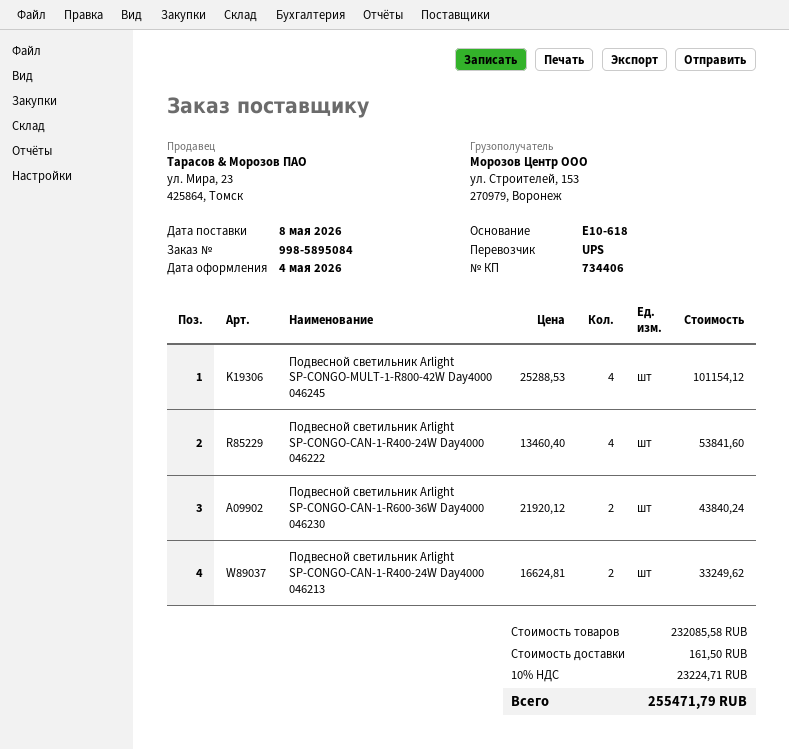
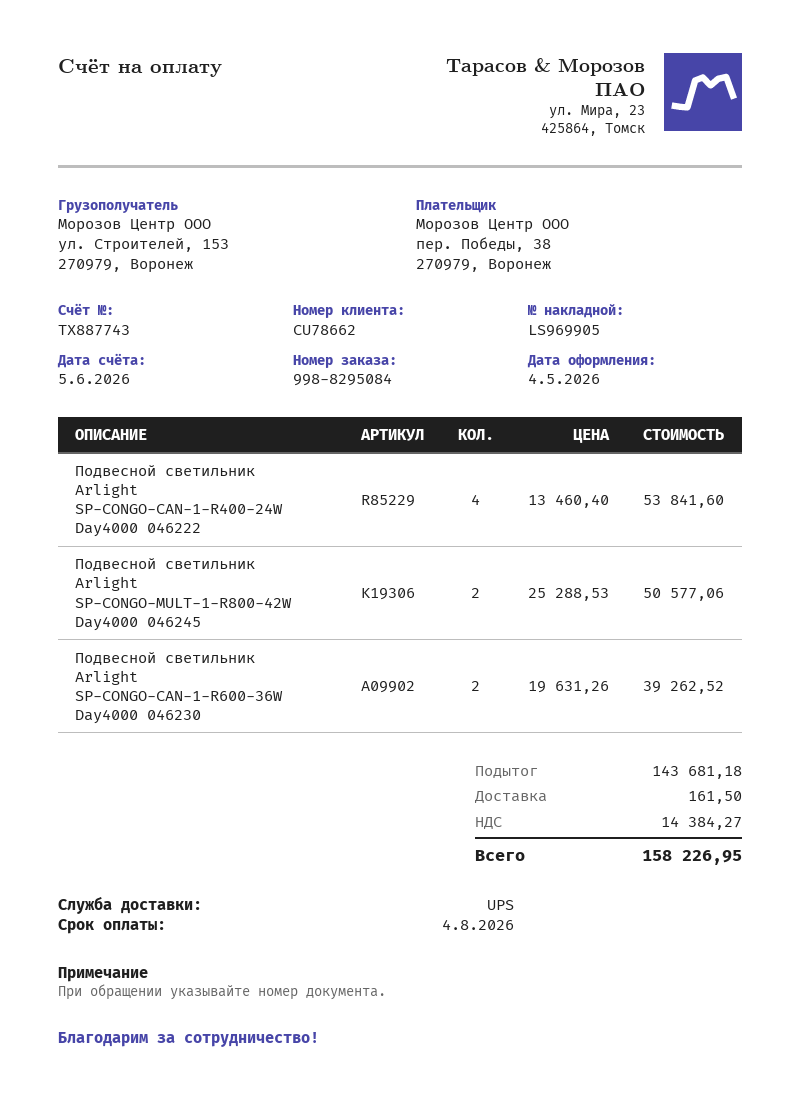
order number: 998-5895084 -> 998-8295084
Подвесной светильник Arlight SP-CONGO-MULT-1-R800-42W Day4000 046245: 4 x 25288.53 = 101154.12 -> 2 x 25288.53 = 50577.06
Подвесной светильник Arlight SP-CONGO-CAN-1-R600-36W Day4000 046230: 2 x 21920.12 = 43840.24 -> 2 x 19631.26 = 39262.52
Подвесной светильник Arlight SP-CONGO-CAN-1-R400-24W Day4000 046213: 2 x 16624.81 = 33249.62 -> none
subtotal: 232085.58 -> 143681.18
tax: 23224.71 -> 14384.27
total: 255471.79 -> 158226.95

